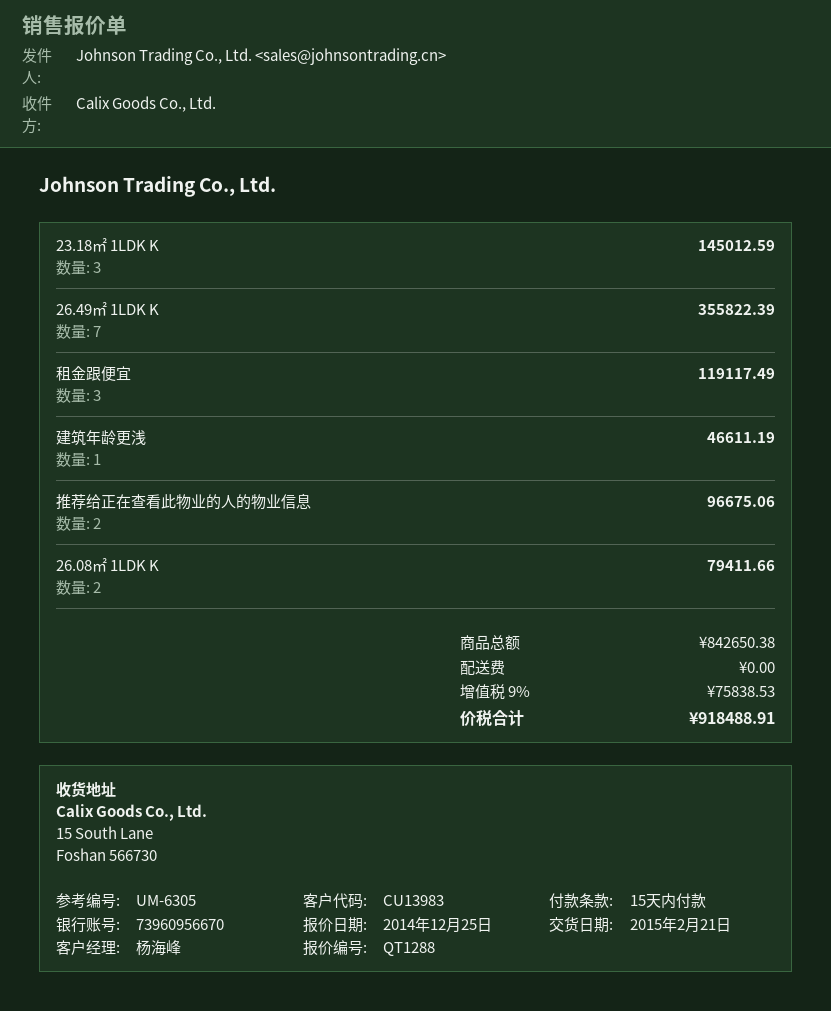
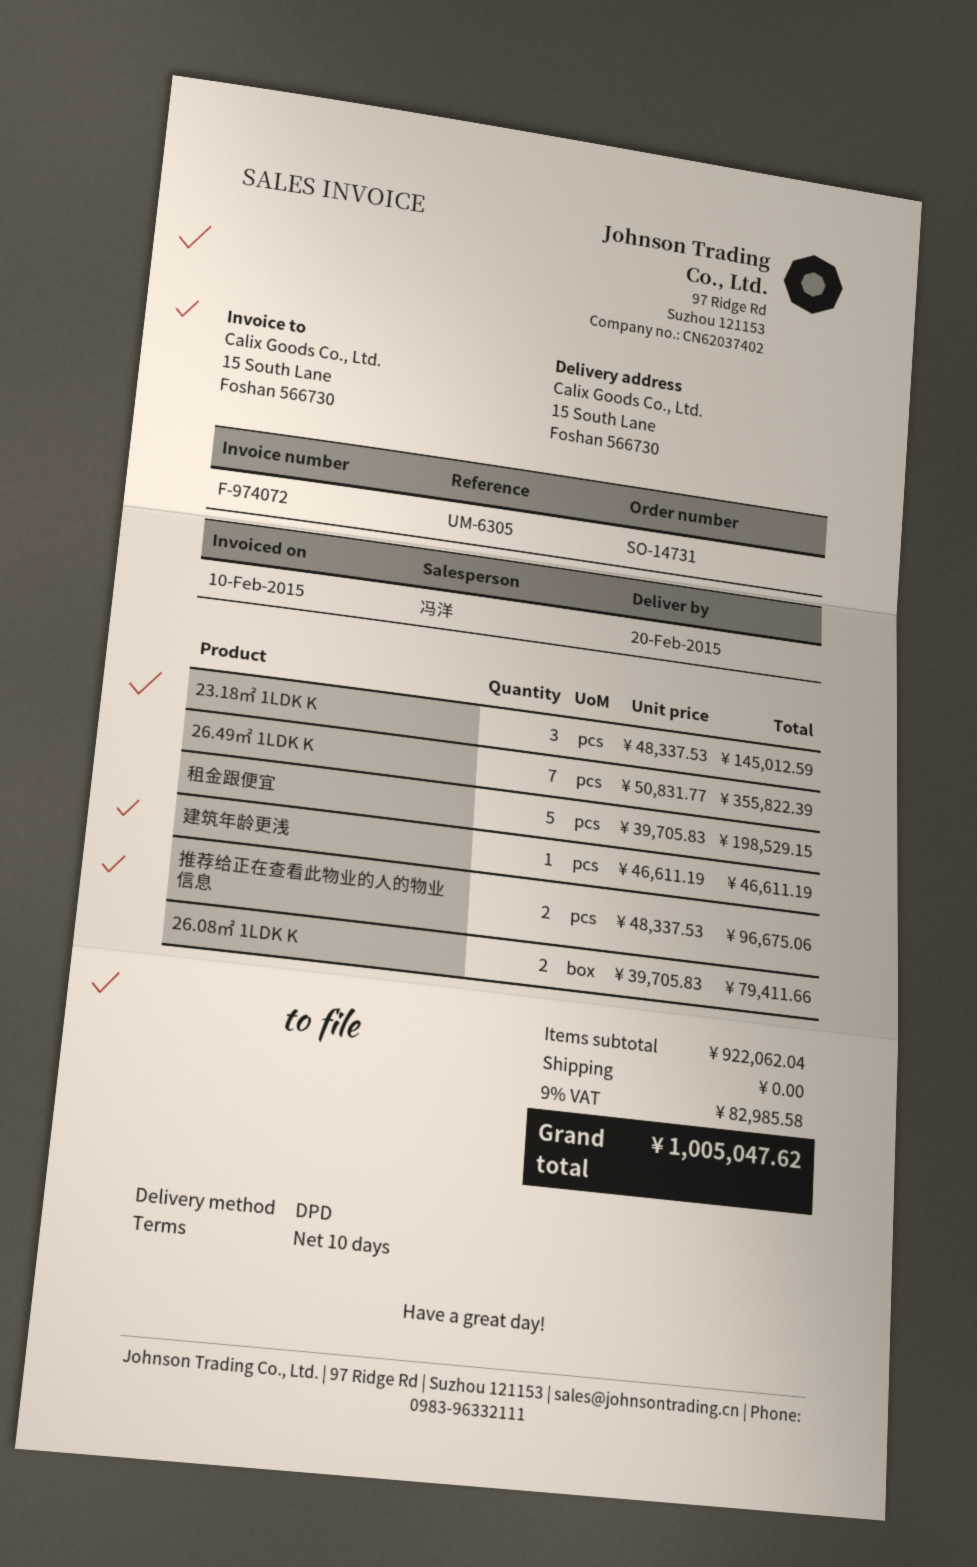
delivery date: 2015-02-21 -> 2015-02-20
payment terms: 15 days -> 10 days
sales rep: 杨海峰 -> 冯洋
租金跟便宜: 3 for 119117.49 -> 5 for 198529.15
subtotal: 842650.38 -> 922062.04
tax: 9% = 75838.53 -> 9% = 82985.58
total: 918488.91 -> 1005047.62

